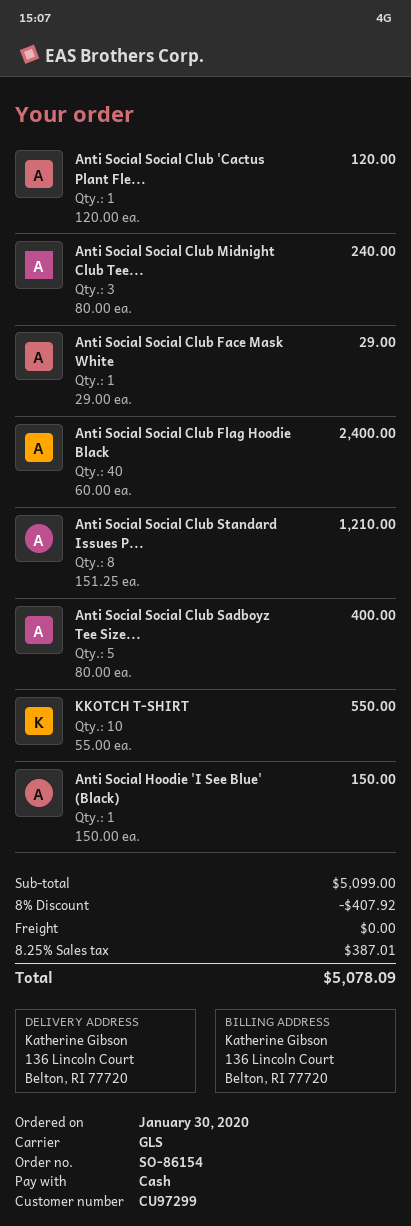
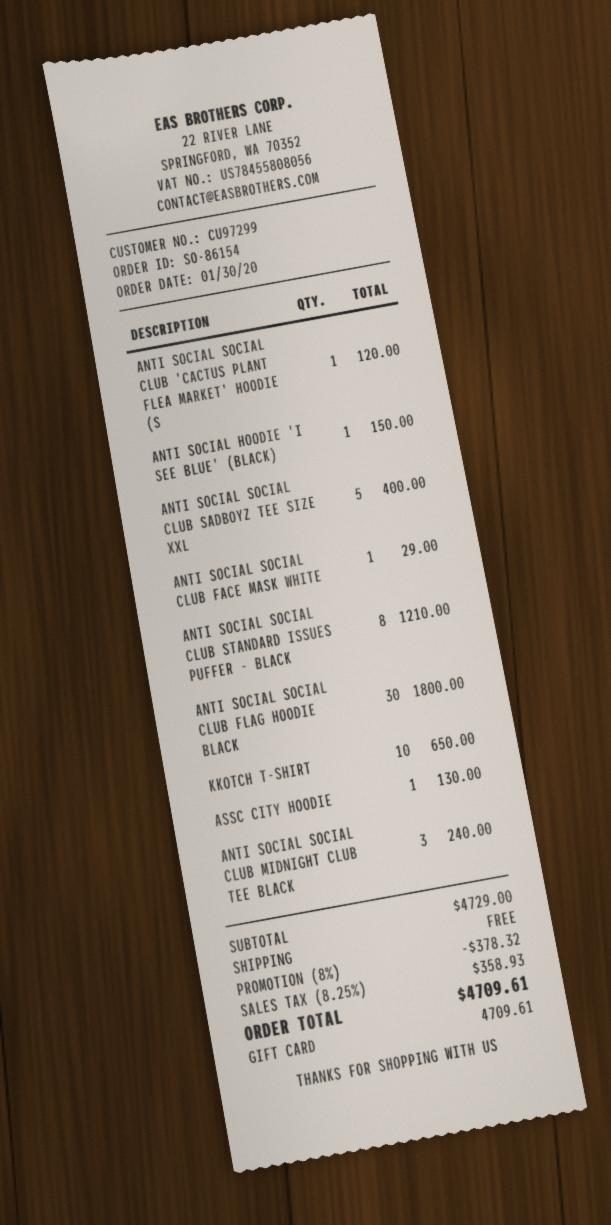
payment method: cash -> gift card
Anti Social Social Club Flag Hoodie Black: 40 for 2400.00 -> 30 for 1800.00
KKOTCH T-SHIRT: 10 for 550.00 -> 10 for 650.00
ASSC CITY HOODIE: none -> 1 for 130.00
subtotal: 5099.00 -> 4729.00
discount: 8% = 407.92 -> 8% = 378.32
tax: 8.25% = 387.01 -> 8.25% = 358.93
total: 5078.09 -> 4709.61

